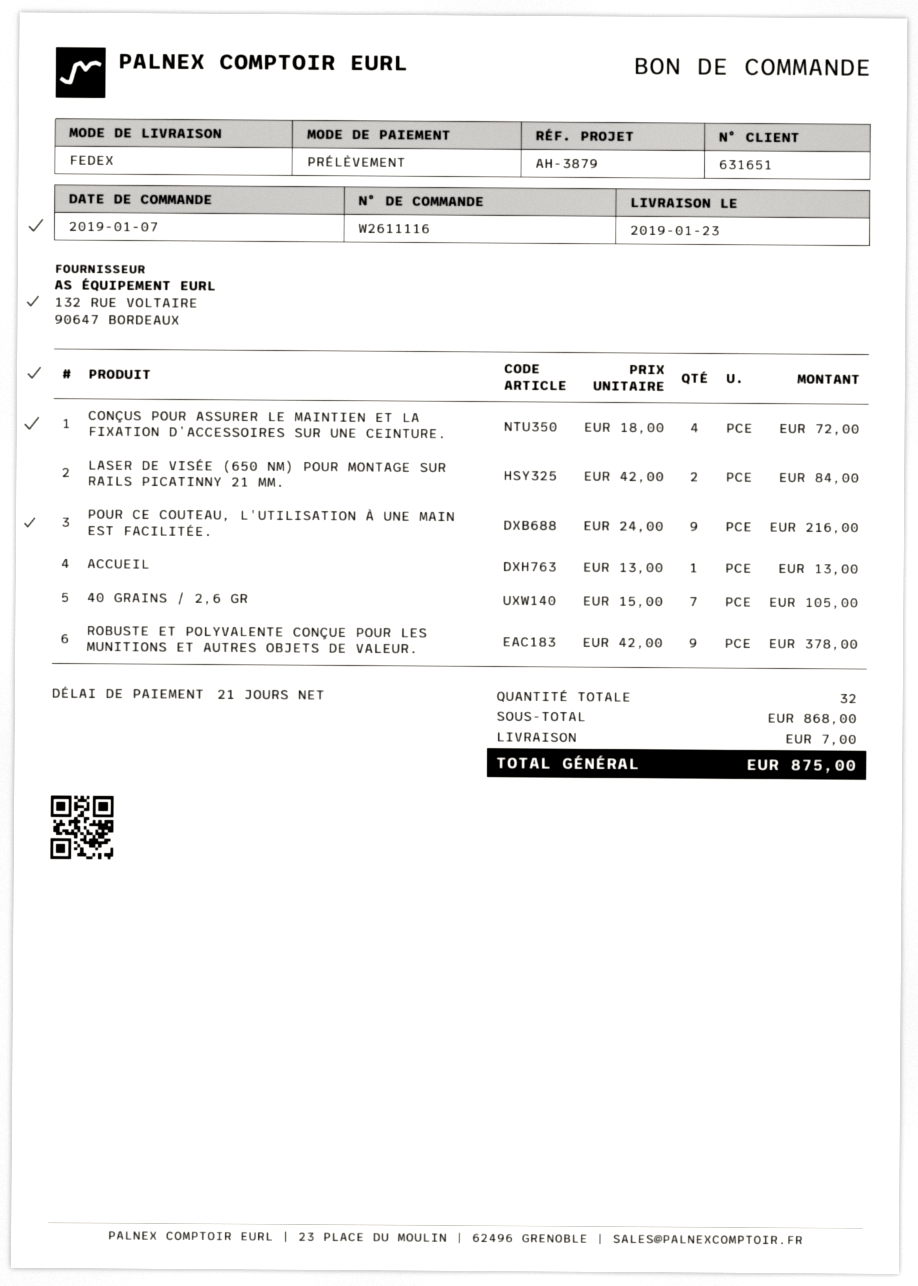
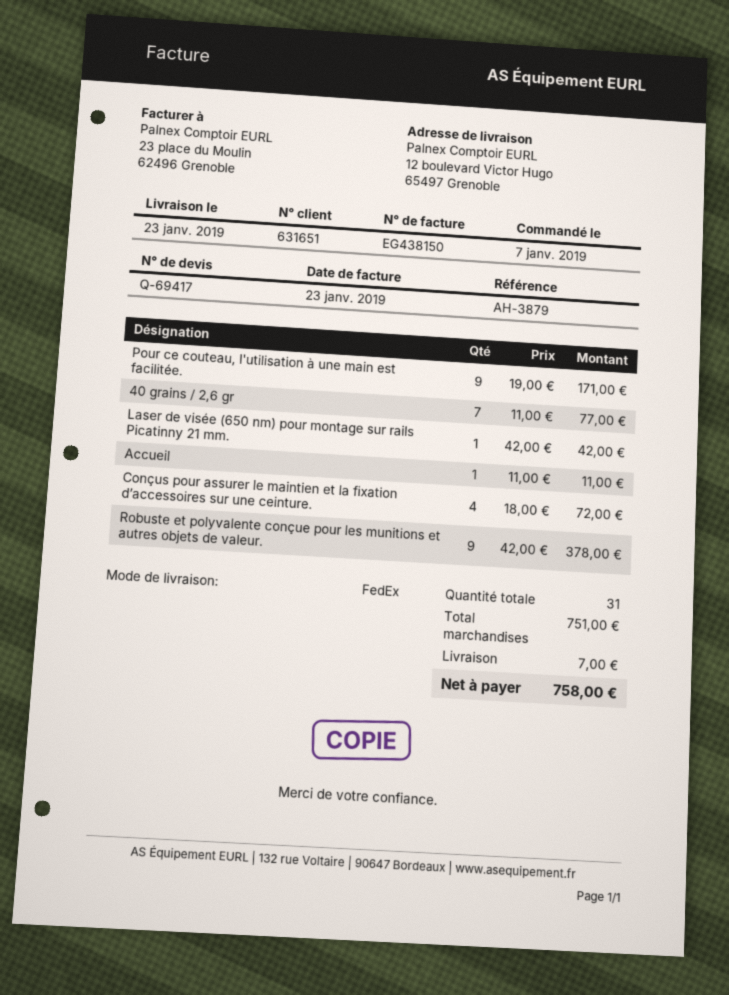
LASER DE VISÉE (650 NM) POUR MONTAGE SUR RAILS PICATINNY 21 MM.: 2 x 42.00 = 84.00 -> 1 x 42.00 = 42.00
POUR CE COUTEAU, L'UTILISATION À UNE MAIN EST FACILITÉE.: 9 x 24.00 = 216.00 -> 9 x 19.00 = 171.00
ACCUEIL: 1 x 13.00 = 13.00 -> 1 x 11.00 = 11.00
40 GRAINS / 2,6 GR: 7 x 15.00 = 105.00 -> 7 x 11.00 = 77.00
total quantity: 32 -> 31
subtotal: 868.00 -> 751.00
total: 875.00 -> 758.00

